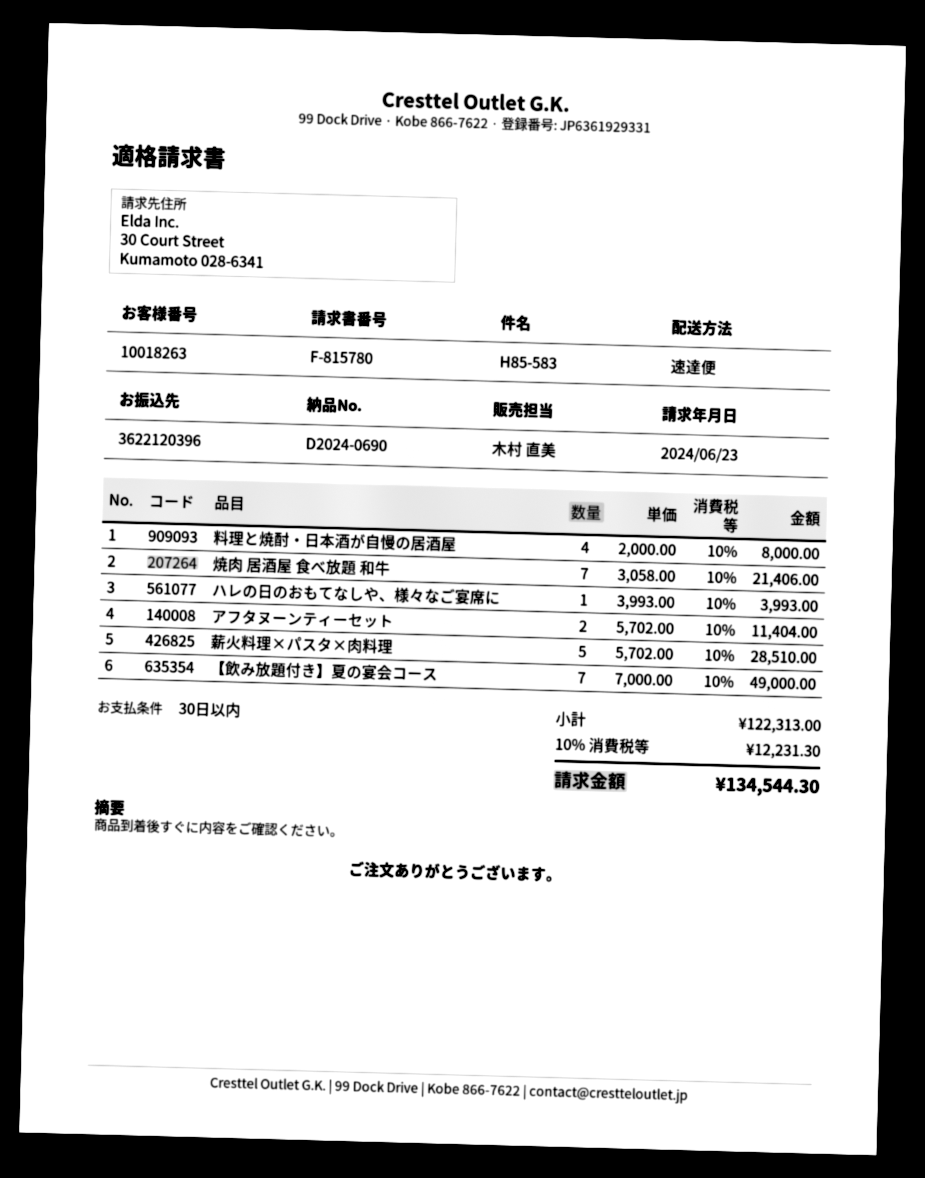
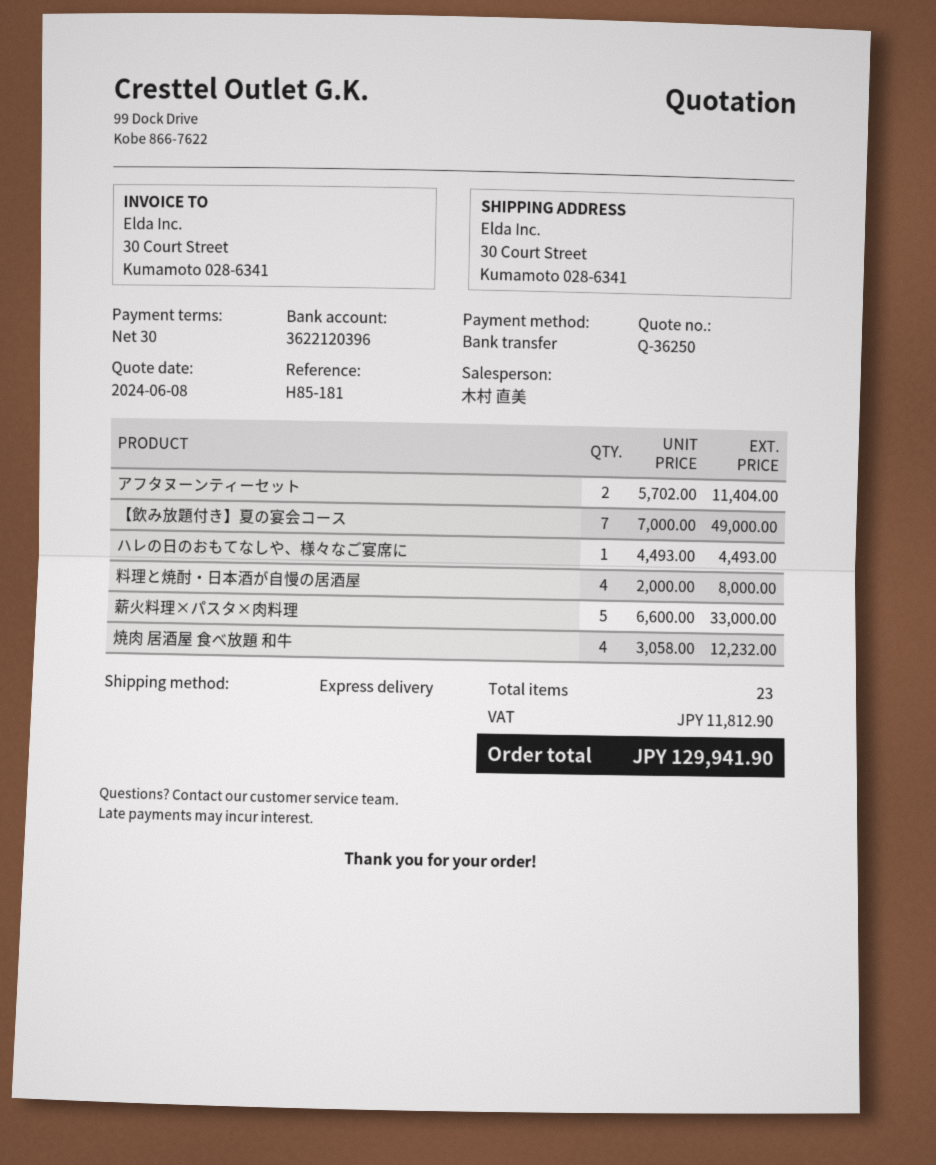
reference: H85-583 -> H85-181
焼肉 居酒屋 食べ放題 和牛: 7 x 3058.00 = 21406.00 -> 4 x 3058.00 = 12232.00
ハレの日のおもてなしや、様々なご宴席に: 1 x 3993.00 = 3993.00 -> 1 x 4493.00 = 4493.00
薪火料理×パスタ×肉料理: 5 x 5702.00 = 28510.00 -> 5 x 6600.00 = 33000.00
tax: 12231.30 -> 11812.90
total: 134544.30 -> 129941.90

